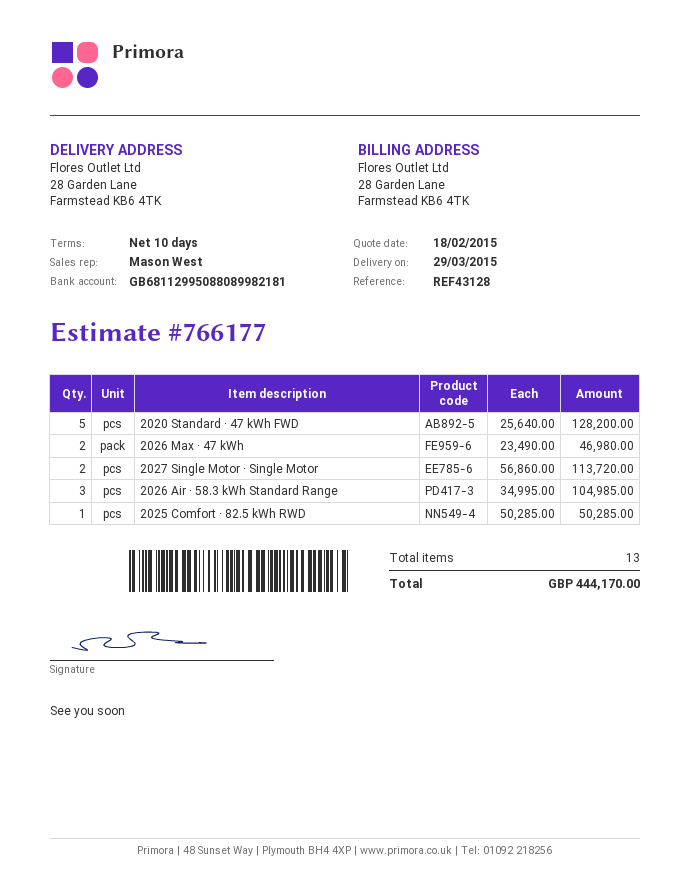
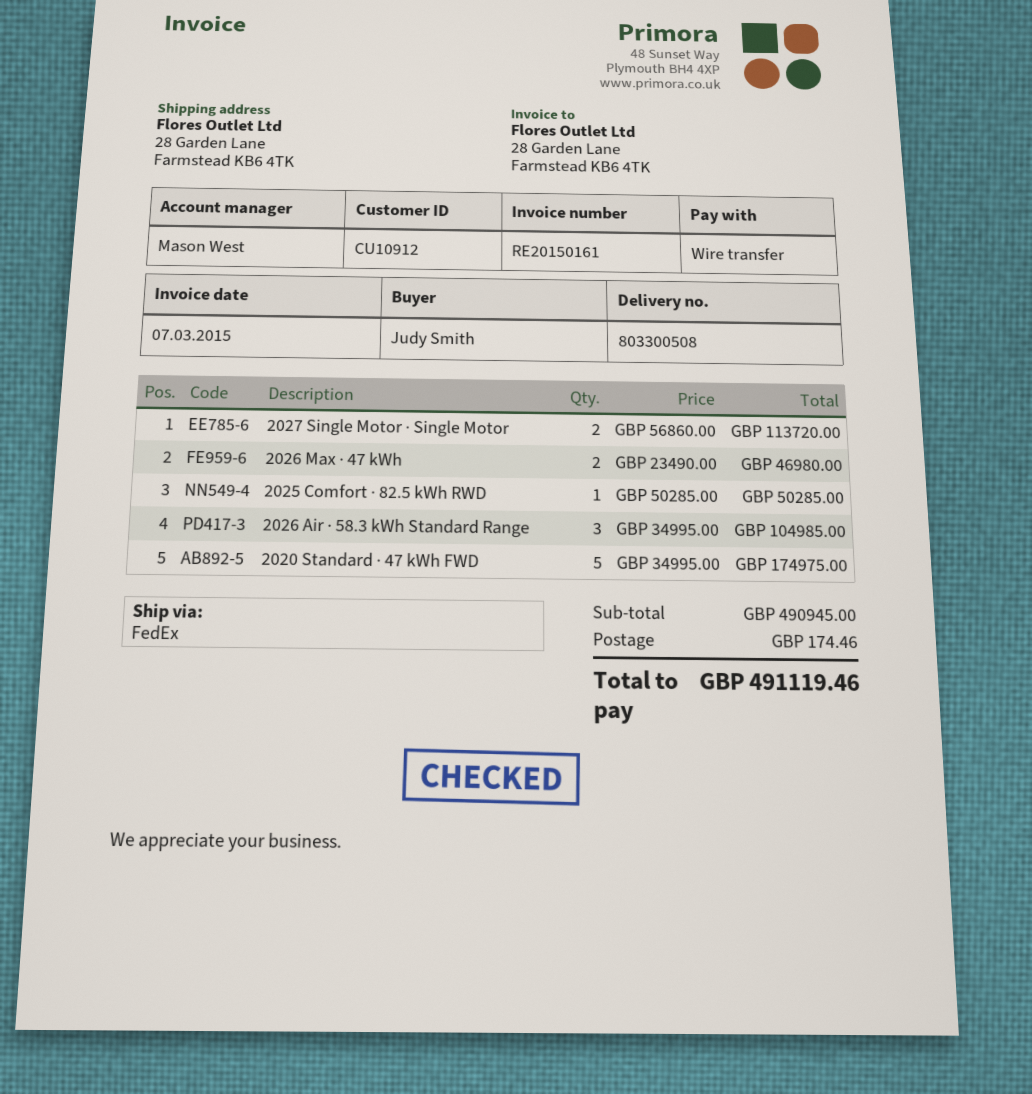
2020 Standard · 47 kWh FWD: 5 x 25640.00 = 128200.00 -> 5 x 34995.00 = 174975.00
shipping: none -> 174.46
total: 444170.00 -> 491119.46

